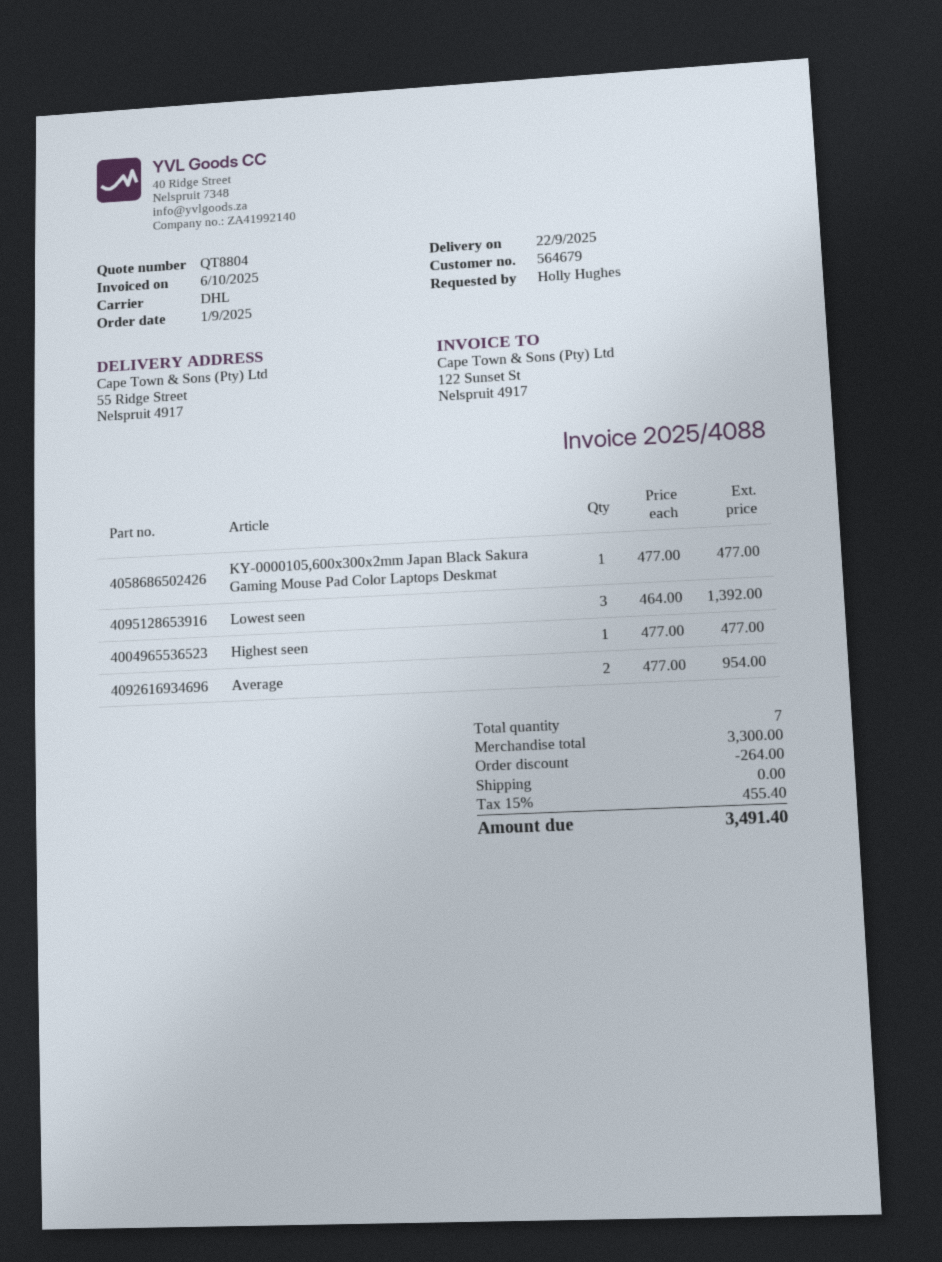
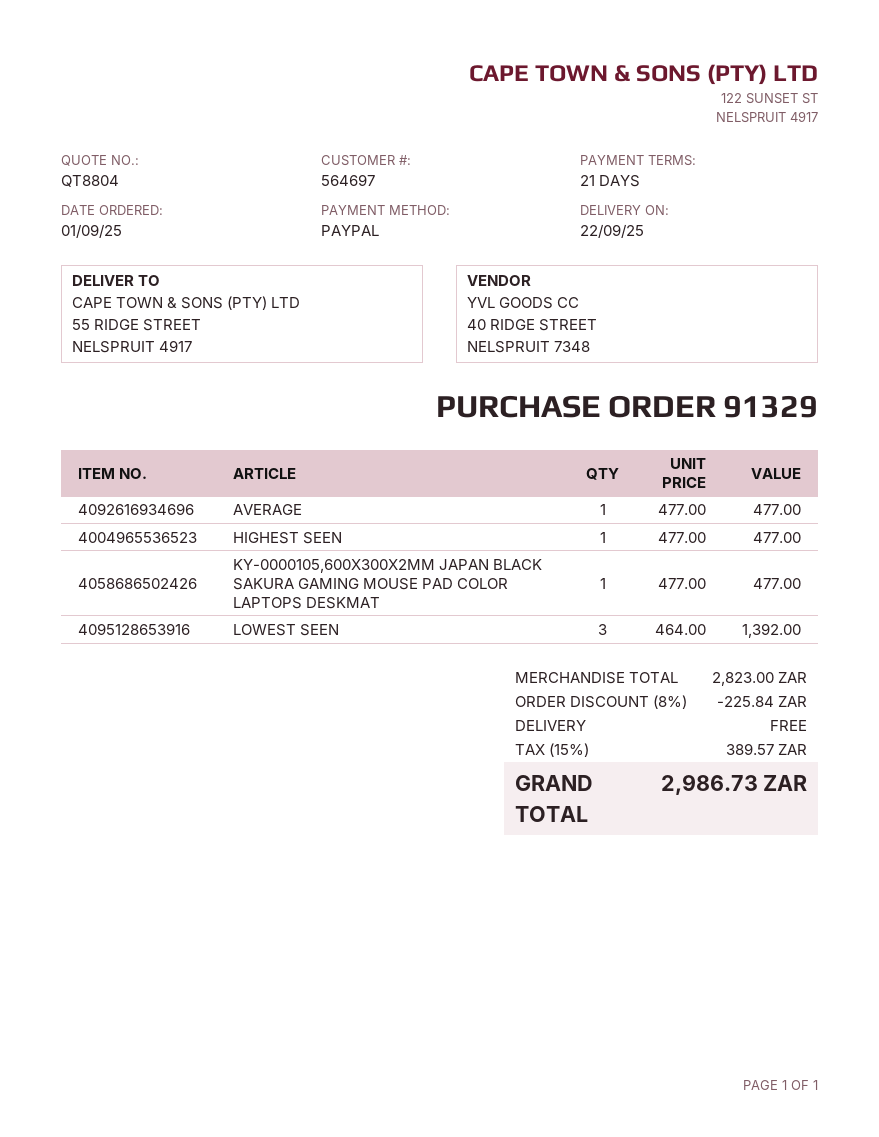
customer number: 564679 -> 564697
Average: 2 x 477.00 = 954.00 -> 1 x 477.00 = 477.00
subtotal: 3300.00 -> 2823.00
discount: 264.00 -> 225.84
tax: 15% = 455.40 -> 15% = 389.57
total: 3491.40 -> 2986.73

